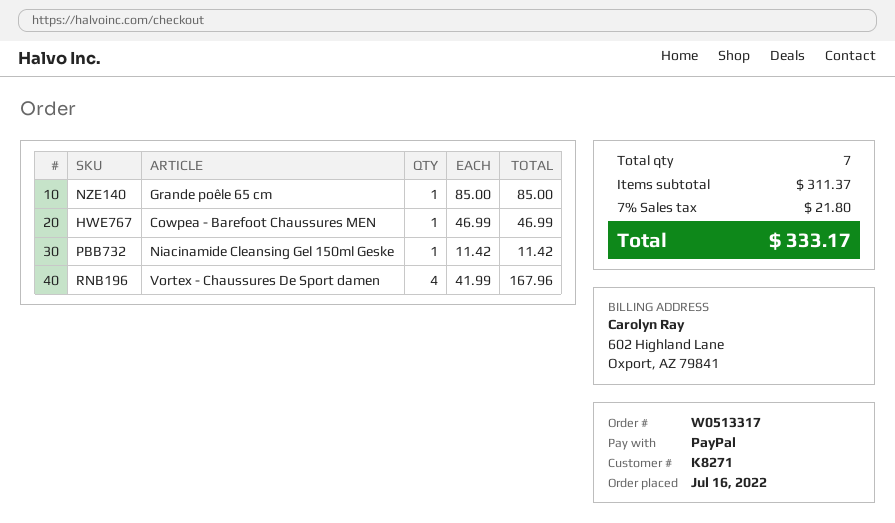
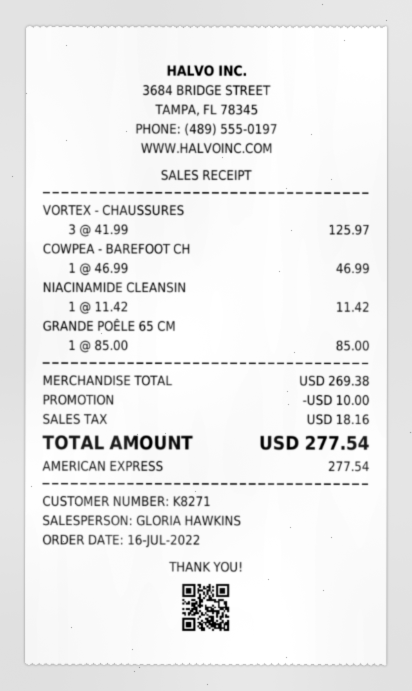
payment method: PayPal -> American Express
Vortex - Chaussures De Sport damen: 4 x 41.99 = 167.96 -> 3 x 41.99 = 125.97
subtotal: 311.37 -> 269.38
discount: none -> 10.00
tax: 21.80 -> 18.16
total: 333.17 -> 277.54

